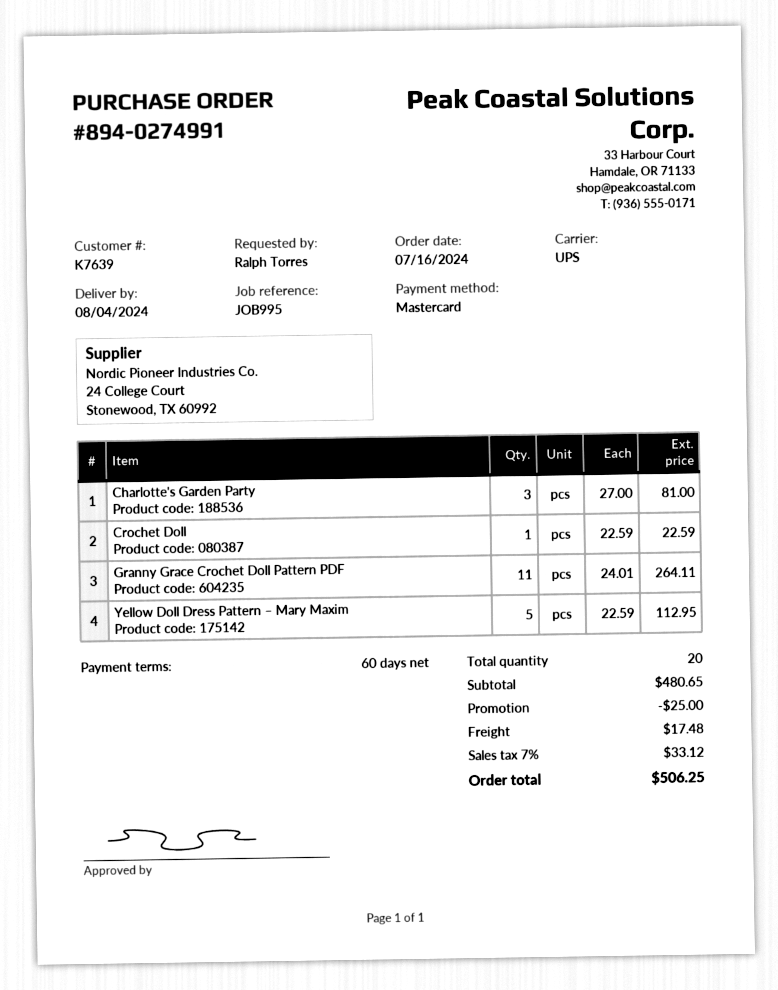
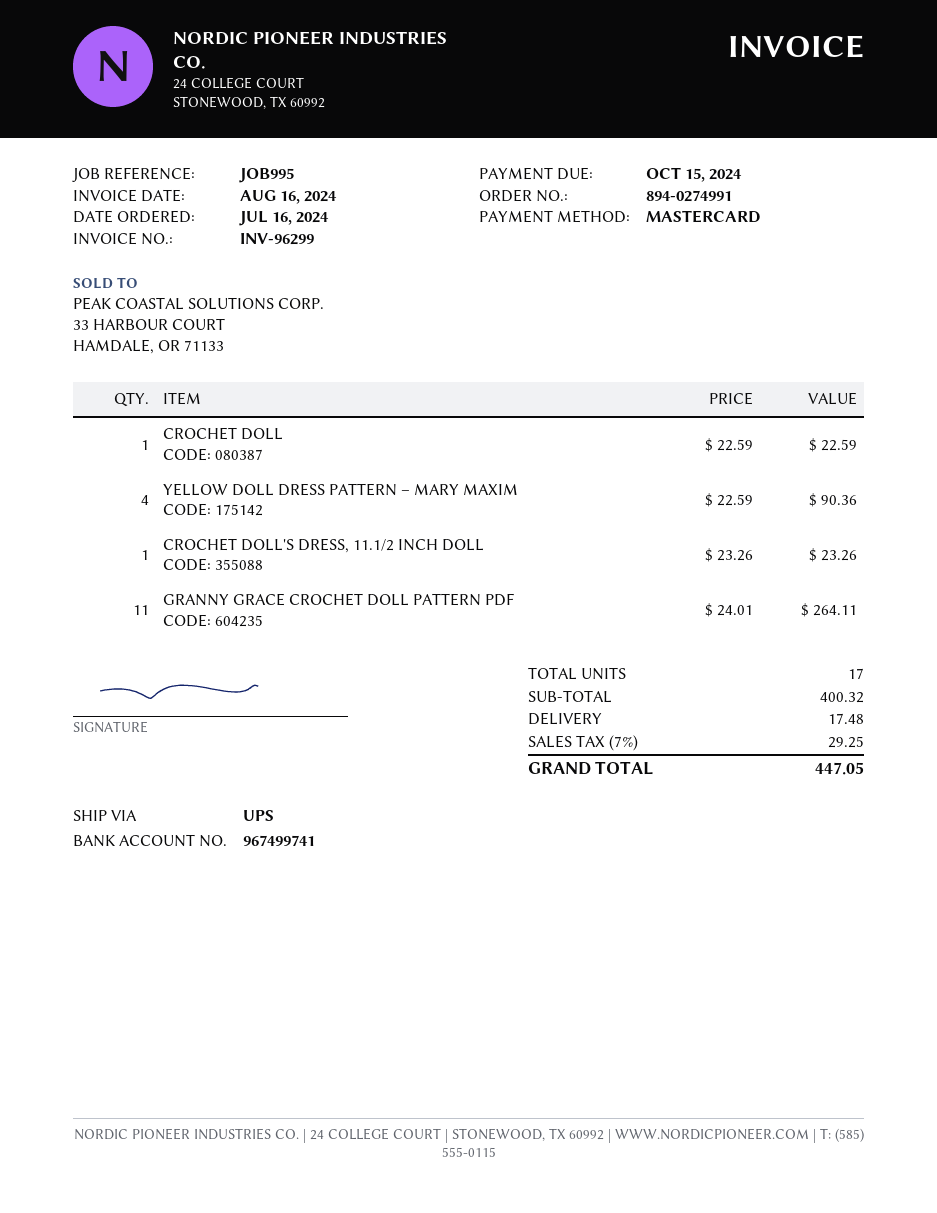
Charlotte's Garden Party: 3 x 27.00 = 81.00 -> none
Yellow Doll Dress Pattern – Mary Maxim: 5 x 22.59 = 112.95 -> 4 x 22.59 = 90.36
CROCHET DOLL'S DRESS, 11.1/2 INCH DOLL: none -> 1 x 23.26 = 23.26
total quantity: 20 -> 17
subtotal: 480.65 -> 400.32
discount: 25.00 -> none
tax: 7% = 33.12 -> 7% = 29.25
total: 506.25 -> 447.05

